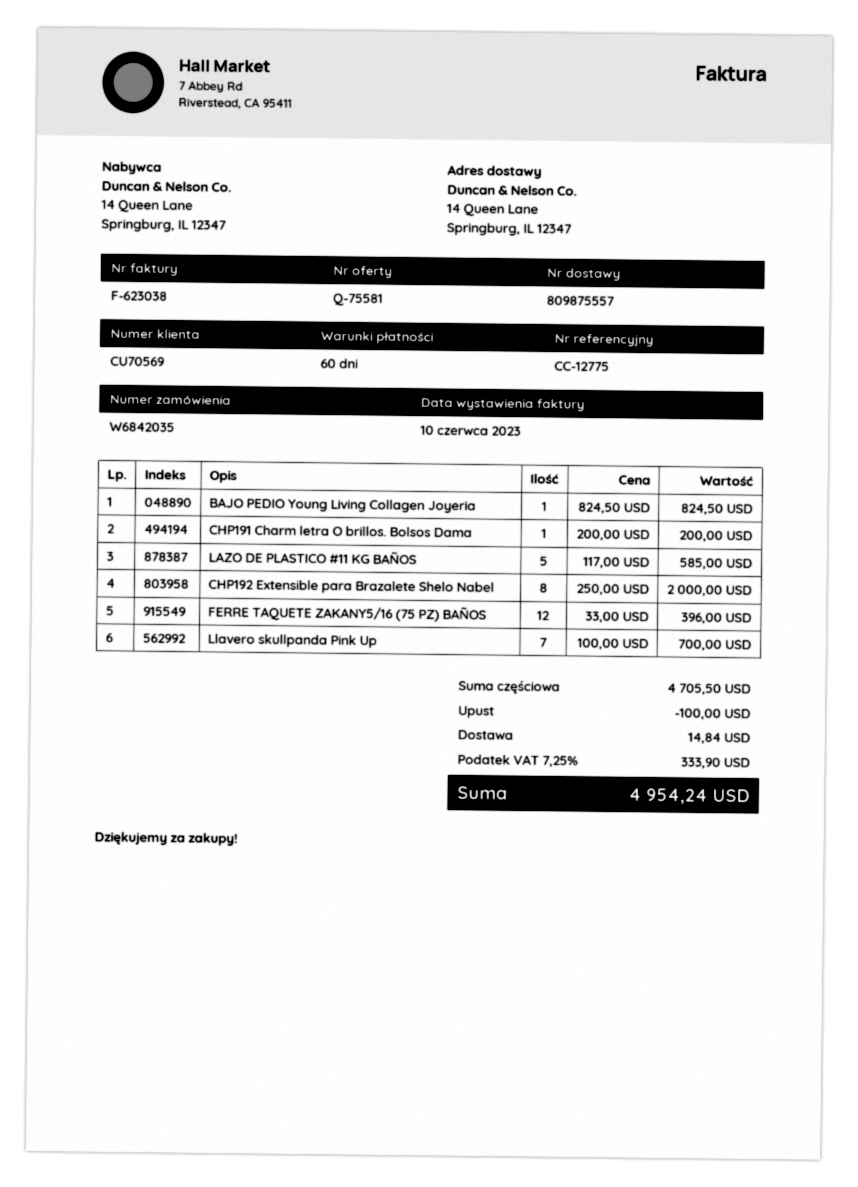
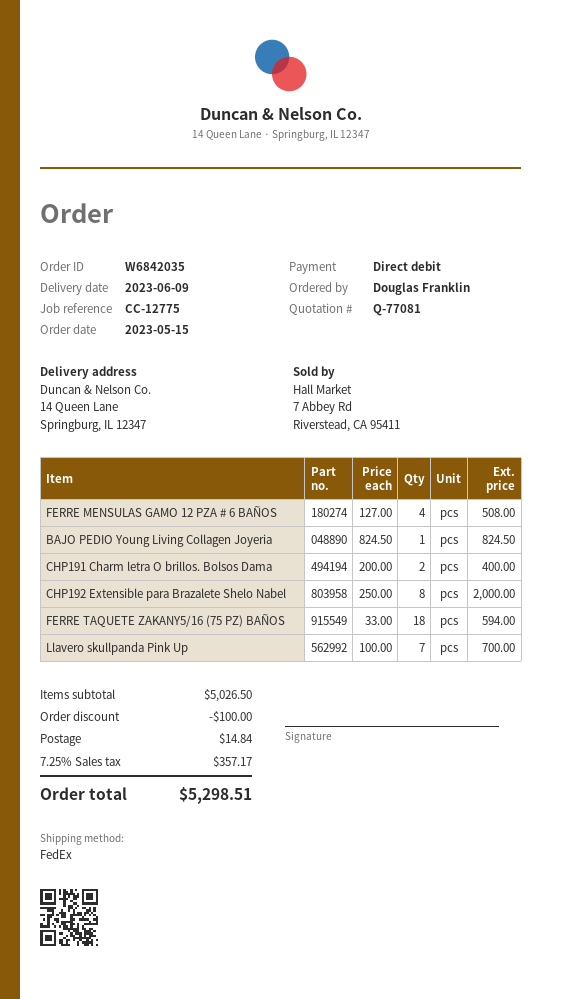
quote number: Q-75581 -> Q-77081
CHP191 Charm letra O brillos. Bolsos Dama: 1 x 200.00 = 200.00 -> 2 x 200.00 = 400.00
LAZO DE PLASTICO #11 KG BAÑOS: 5 x 117.00 = 585.00 -> none
FERRE TAQUETE ZAKANY5/16 (75 PZ) BAÑOS: 12 x 33.00 = 396.00 -> 18 x 33.00 = 594.00
FERRE MENSULAS GAMO 12 PZA # 6 BAÑOS: none -> 4 x 127.00 = 508.00
subtotal: 4705.50 -> 5026.50
tax: 7.25% = 333.90 -> 7.25% = 357.17
total: 4954.24 -> 5298.51

